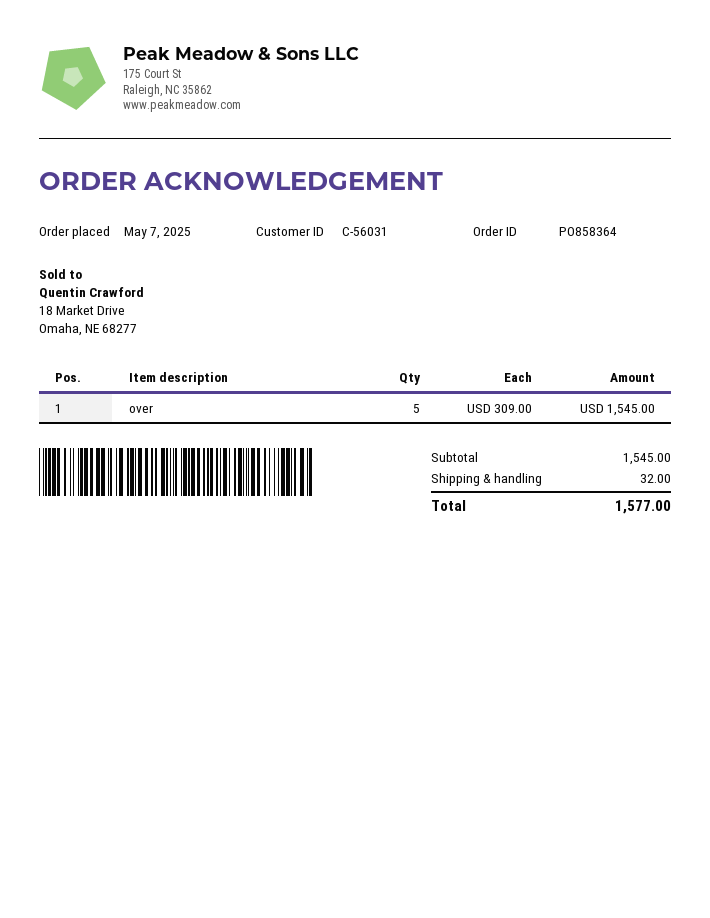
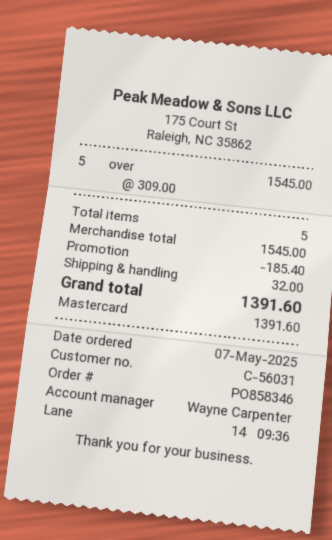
order number: PO858364 -> PO858346
discount: none -> 185.40
total: 1577.00 -> 1391.60

